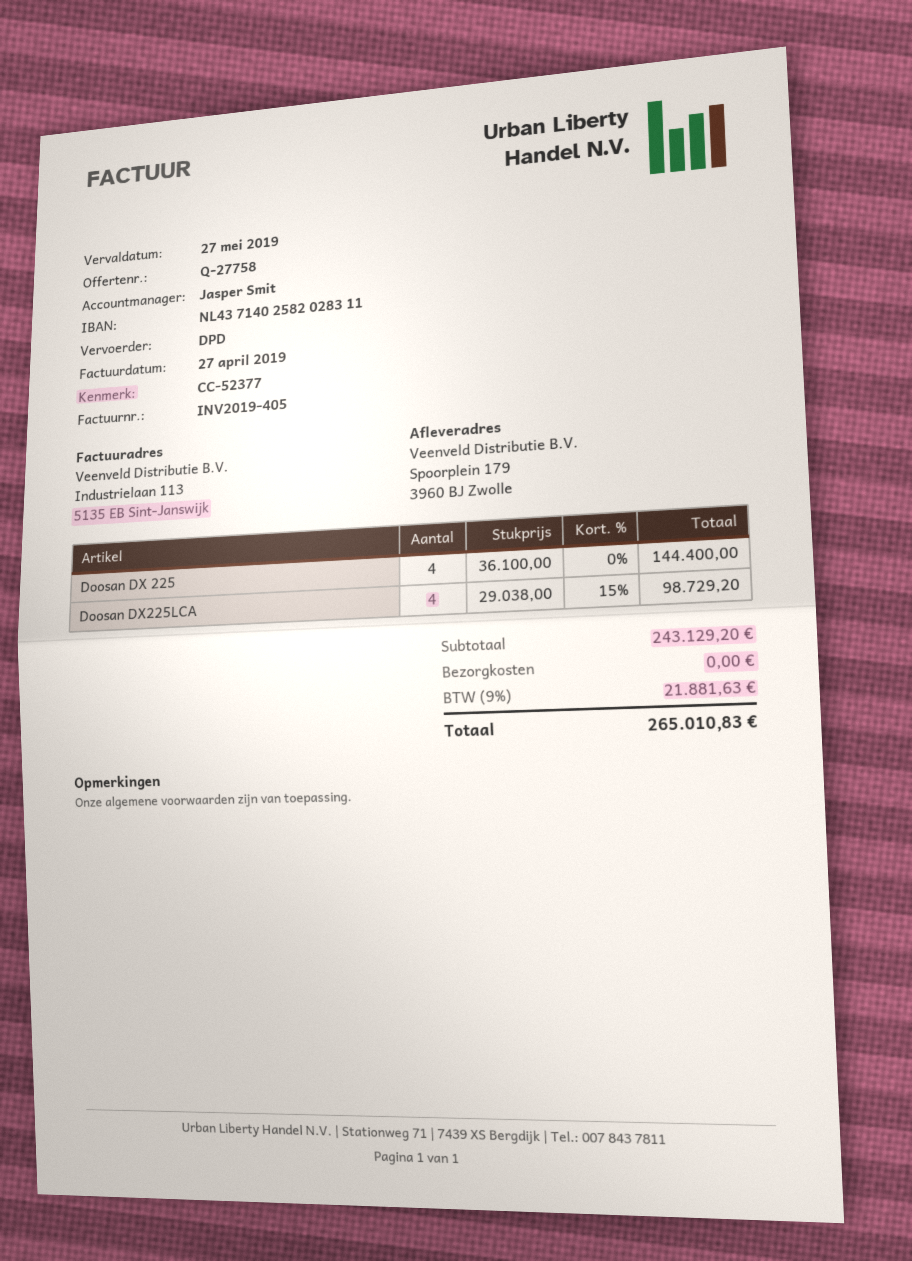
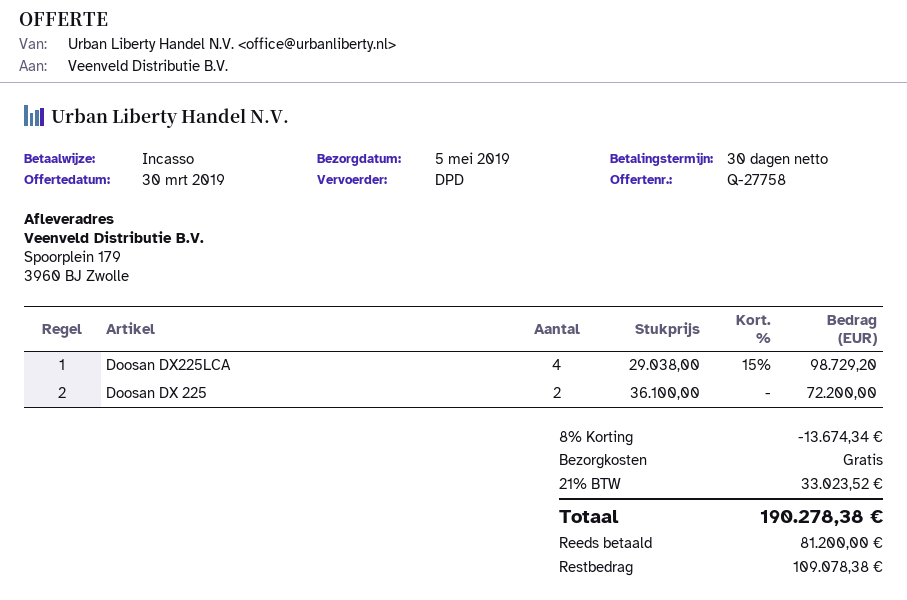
Doosan DX 225: 4 x 36100.00 = 144400.00 -> 2 x 36100.00 = 72200.00
discount: none -> 8% = 13674.34
tax: 9% = 21881.63 -> 21% = 33023.52
total: 265010.83 -> 190278.38

